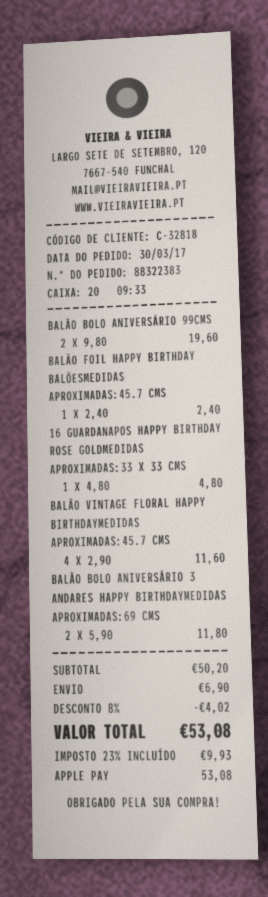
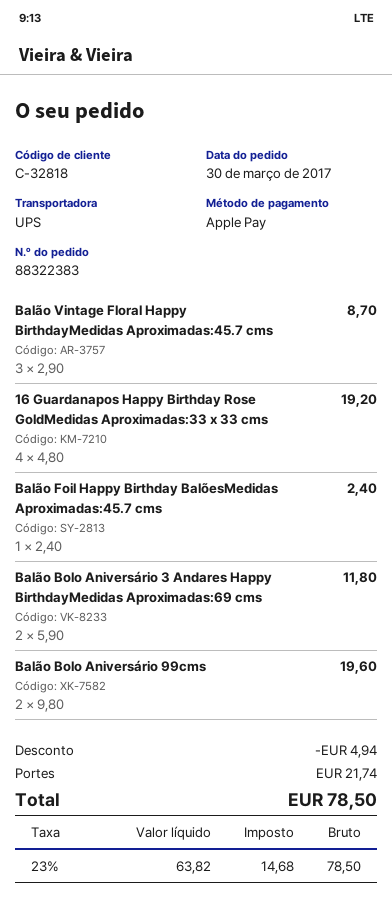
16 GUARDANAPOS HAPPY BIRTHDAY ROSE GOLDMEDIDAS APROXIMADAS:33 X 33 CMS: 1 x 4.80 = 4.80 -> 4 x 4.80 = 19.20
BALÃO VINTAGE FLORAL HAPPY BIRTHDAYMEDIDAS APROXIMADAS:45.7 CMS: 4 x 2.90 = 11.60 -> 3 x 2.90 = 8.70
discount: 4.02 -> 4.94
shipping: 6.90 -> 21.74
tax: 23% = 9.93 -> 23% = 14.68
total: 53.08 -> 78.50

